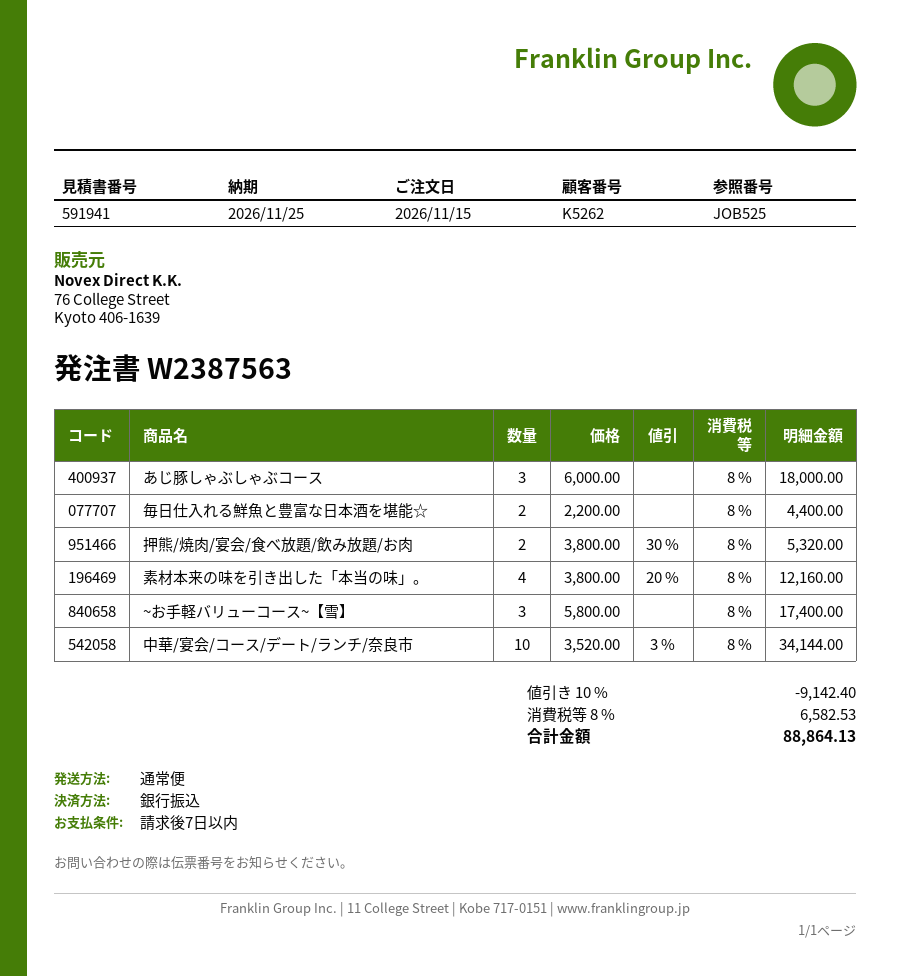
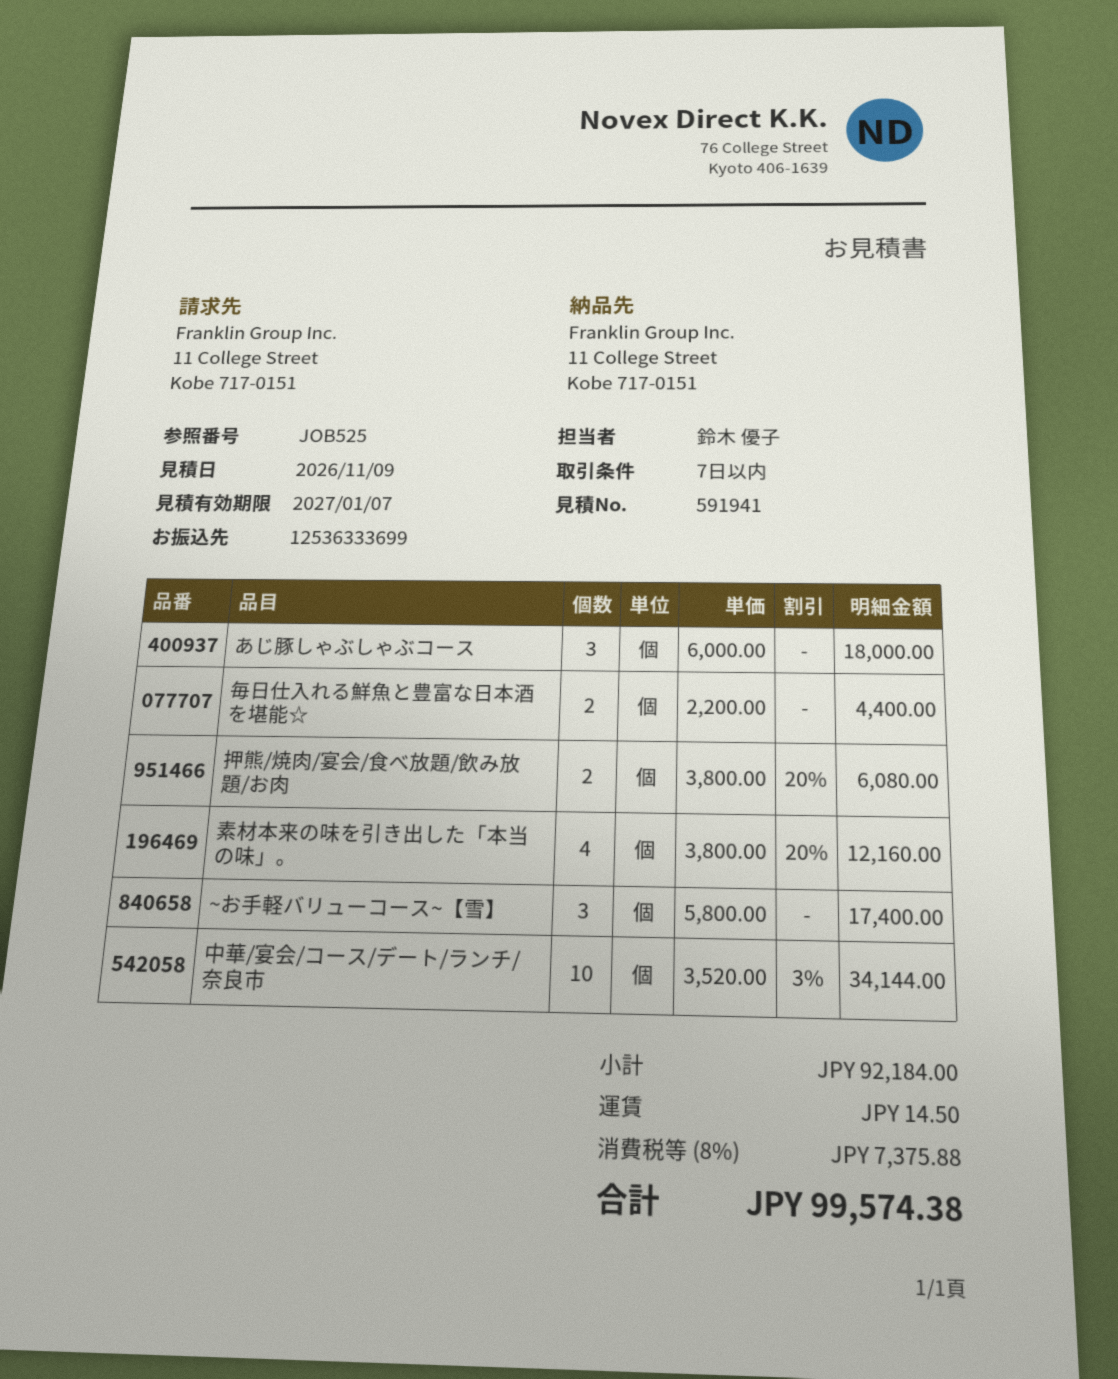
押熊/焼肉/宴会/食べ放題/飲み放題/お肉: 2 x 3800.00 - 30% = 5320.00 -> 2 x 3800.00 - 20% = 6080.00
discount: 10% = 9142.40 -> none
shipping: none -> 14.50
tax: 8% = 6582.53 -> 8% = 7375.88
total: 88864.13 -> 99574.38

